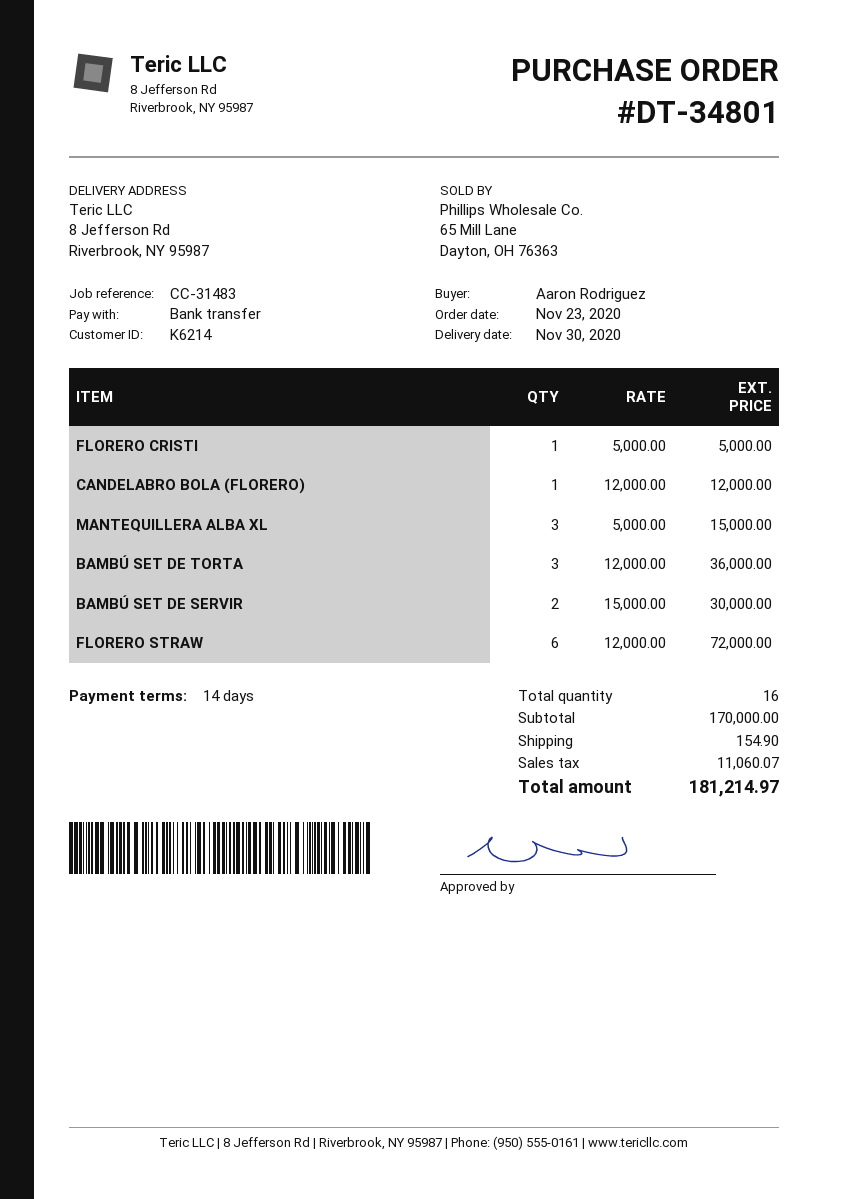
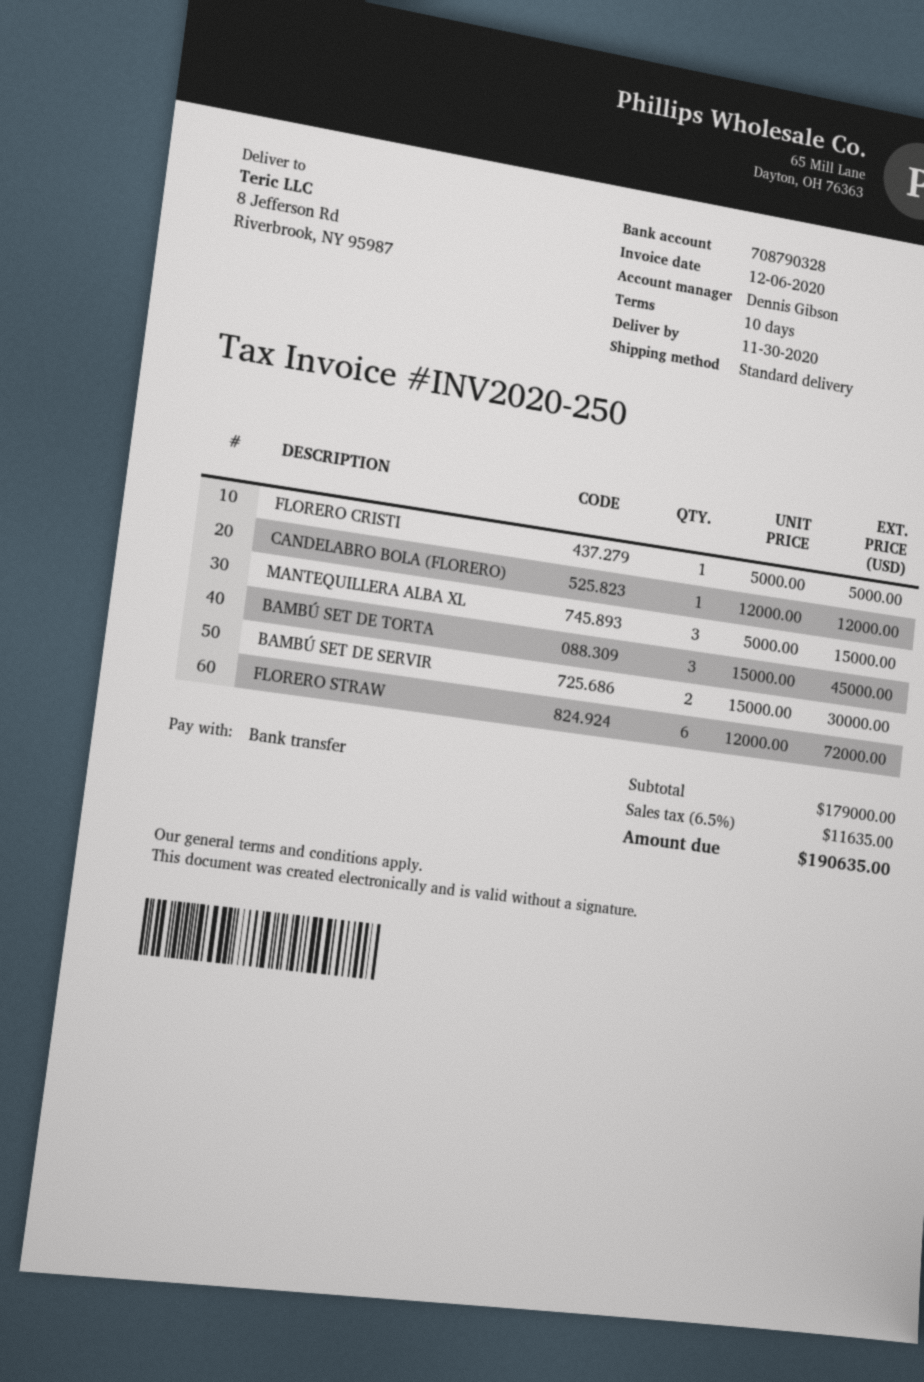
payment terms: 14 days -> 10 days
BAMBÚ SET DE TORTA: 3 x 12000.00 = 36000.00 -> 3 x 15000.00 = 45000.00
subtotal: 170000.00 -> 179000.00
shipping: 154.90 -> none
tax: 11060.07 -> 11635.00
total: 181214.97 -> 190635.00

